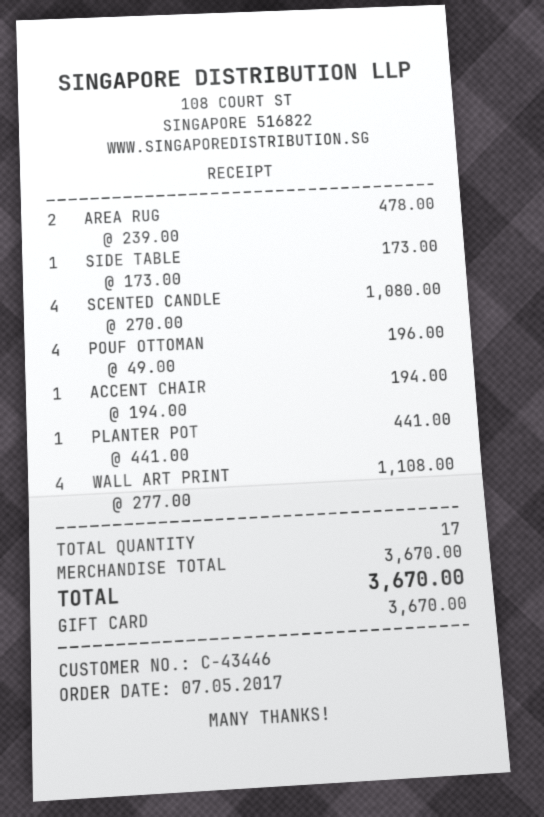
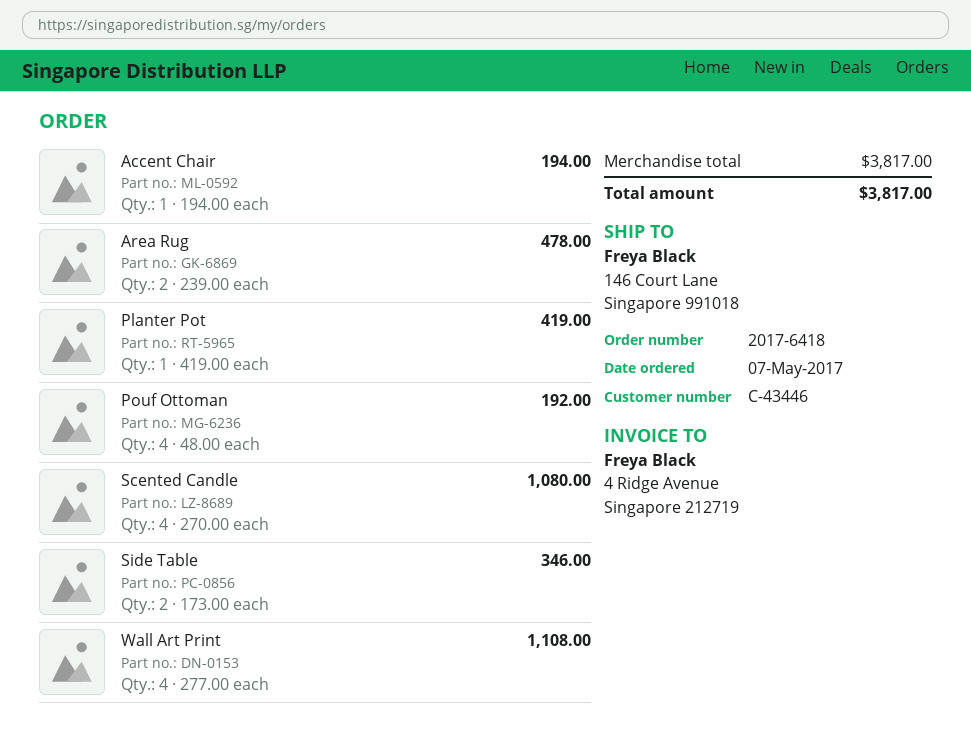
SIDE TABLE: 1 x 173.00 = 173.00 -> 2 x 173.00 = 346.00
POUF OTTOMAN: 4 x 49.00 = 196.00 -> 4 x 48.00 = 192.00
PLANTER POT: 1 x 441.00 = 441.00 -> 1 x 419.00 = 419.00
subtotal: 3670.00 -> 3817.00
total: 3670.00 -> 3817.00

